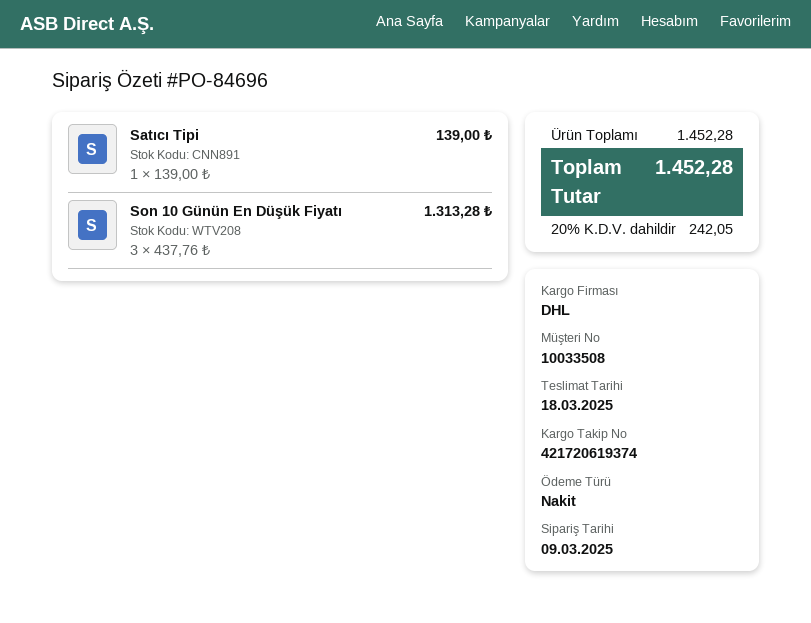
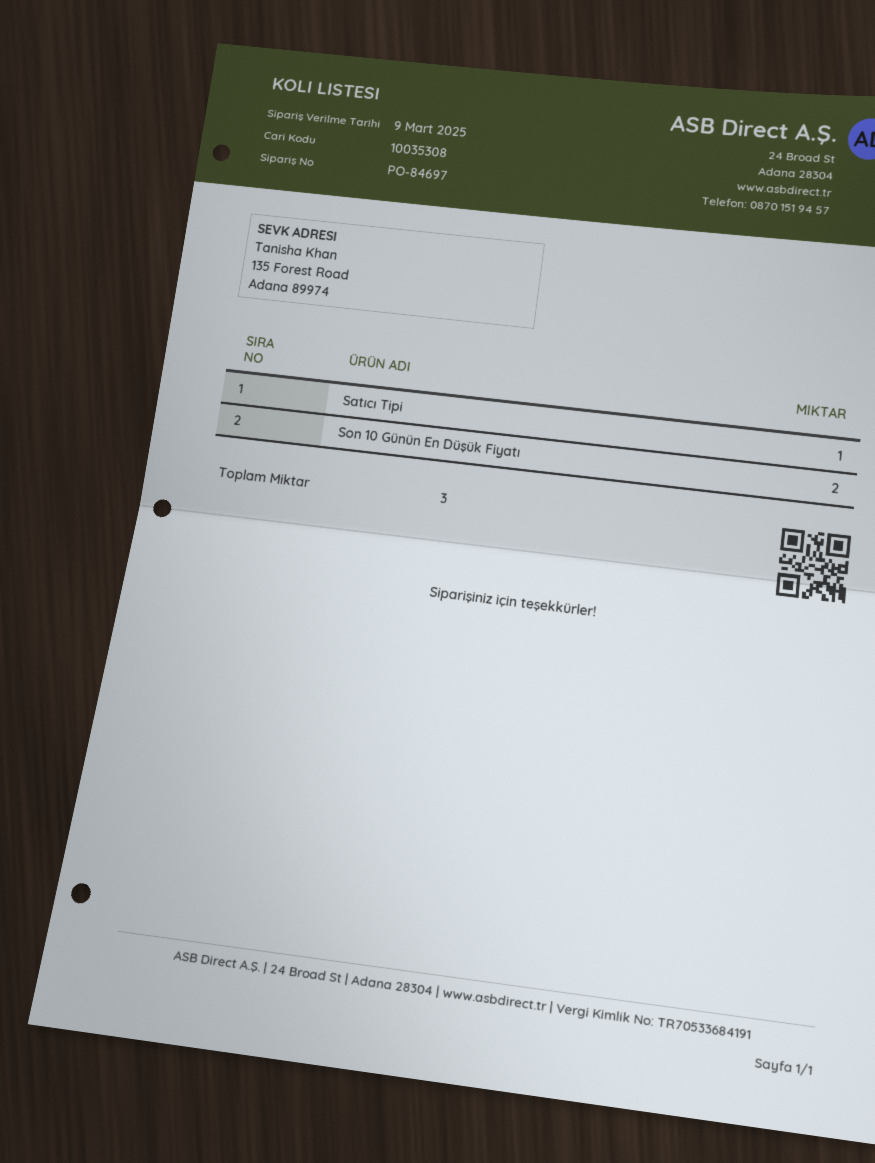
order number: PO-84696 -> PO-84697
customer number: 10033508 -> 10035308
Son 10 Günün En Düşük Fiyatı: 3 -> 2

